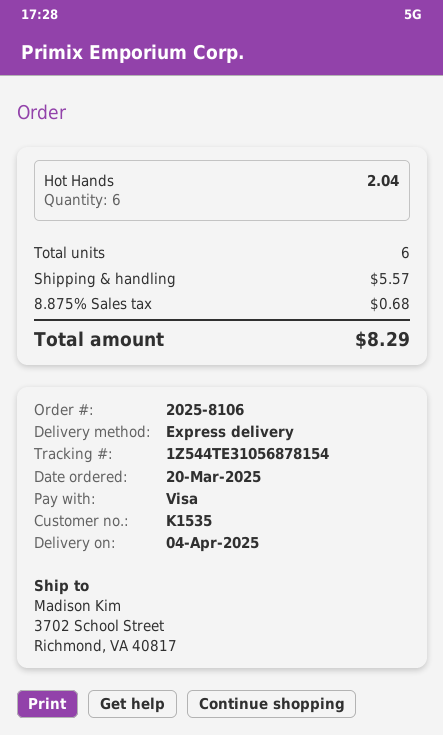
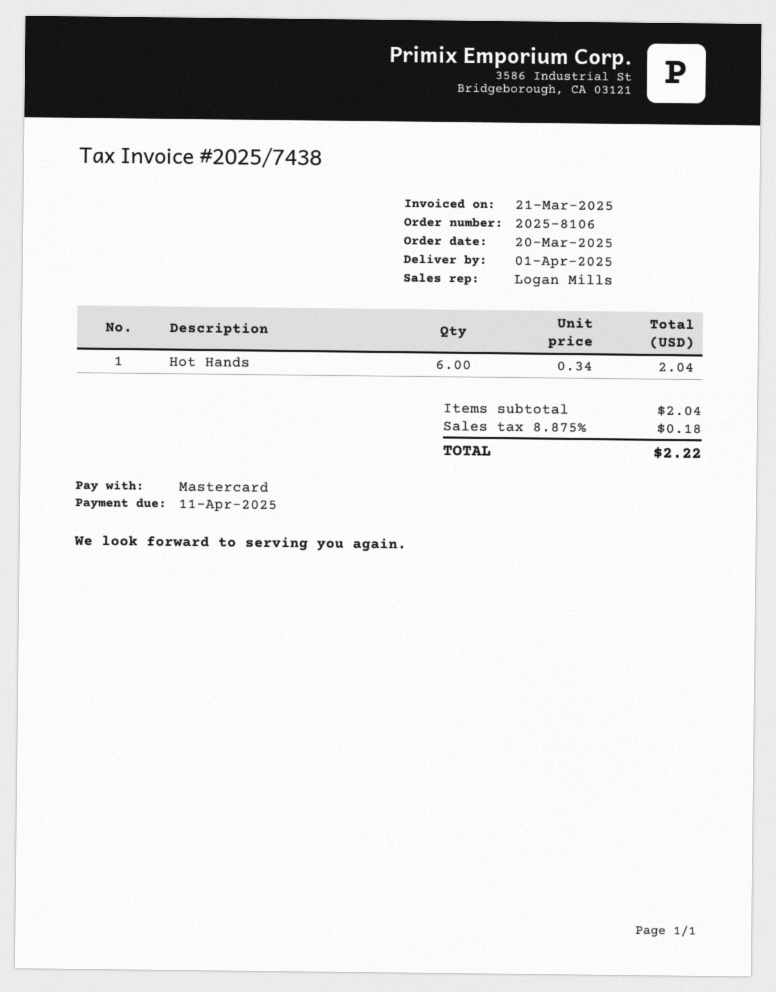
delivery date: 2025-04-04 -> 2025-04-01
payment method: Visa -> Mastercard
shipping: 5.57 -> none
tax: 8.875% = 0.68 -> 8.875% = 0.18
total: 8.29 -> 2.22

